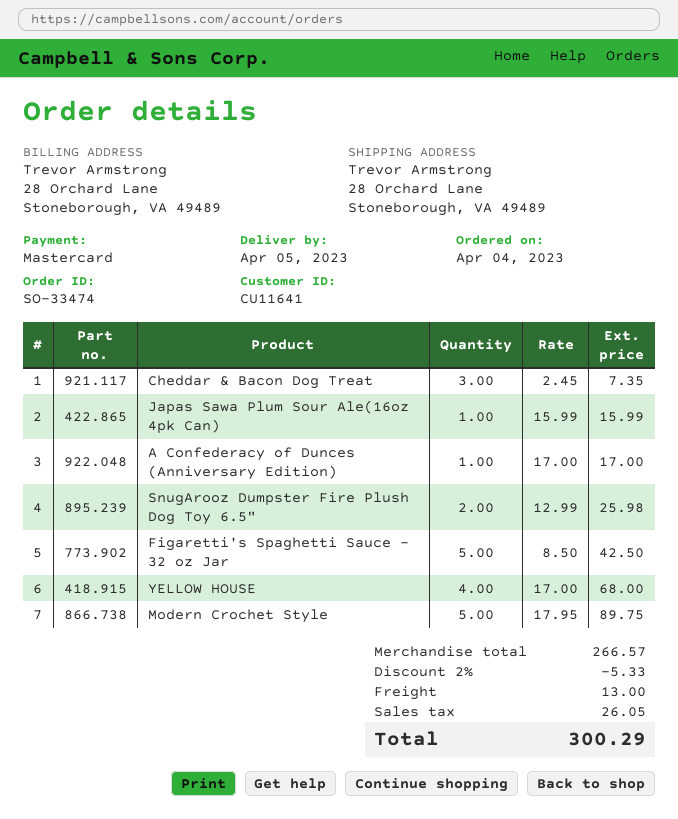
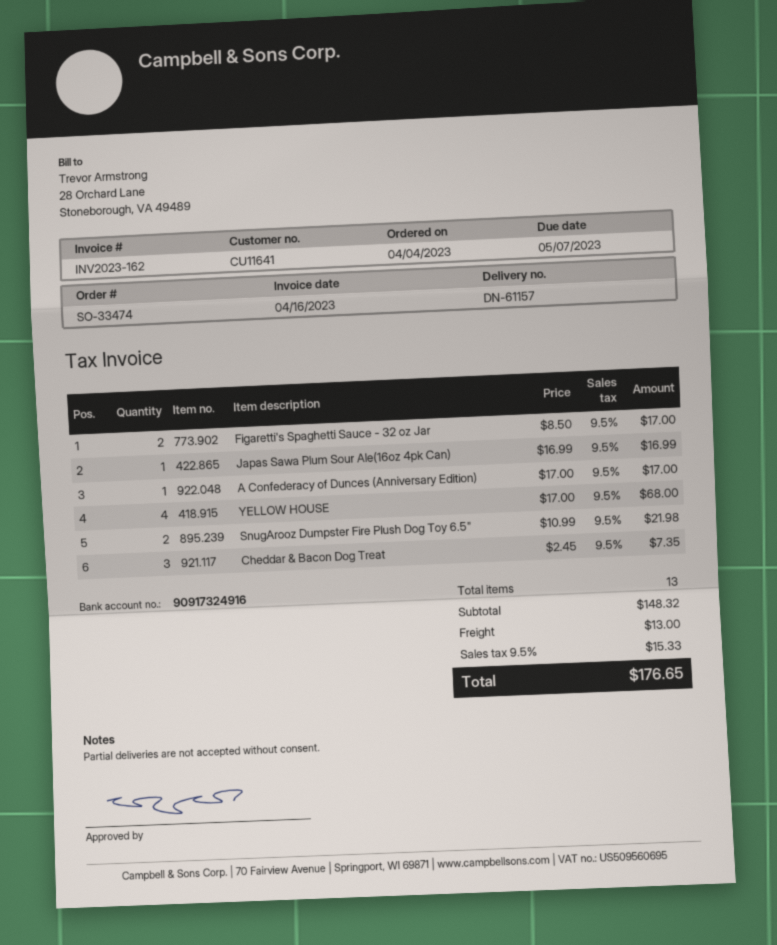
Japas Sawa Plum Sour Ale(16oz 4pk Can): 1 x 15.99 = 15.99 -> 1 x 16.99 = 16.99
SnugArooz Dumpster Fire Plush Dog Toy 6.5": 2 x 12.99 = 25.98 -> 2 x 10.99 = 21.98
Figaretti's Spaghetti Sauce - 32 oz Jar: 5 x 8.50 = 42.50 -> 2 x 8.50 = 17.00
Modern Crochet Style: 5 x 17.95 = 89.75 -> none
subtotal: 266.57 -> 148.32
discount: 2% = 5.33 -> none
tax: 26.05 -> 15.33
total: 300.29 -> 176.65

